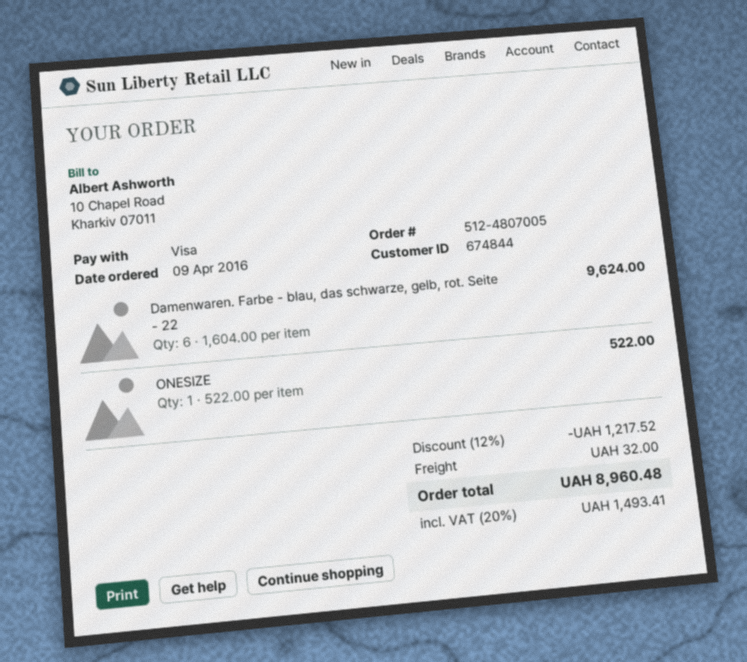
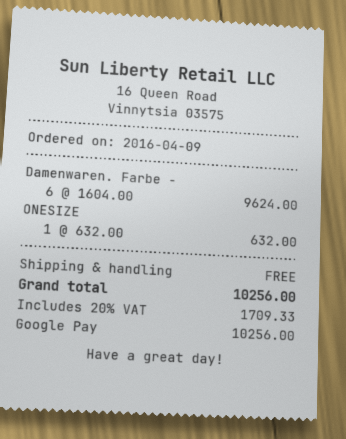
payment method: Visa -> Google Pay
ONESIZE: 1 x 522.00 = 522.00 -> 1 x 632.00 = 632.00
discount: 12% = 1217.52 -> none
shipping: 32.00 -> 0.00
tax: 20% = 1493.41 -> 20% = 1709.33
total: 8960.48 -> 10256.00

